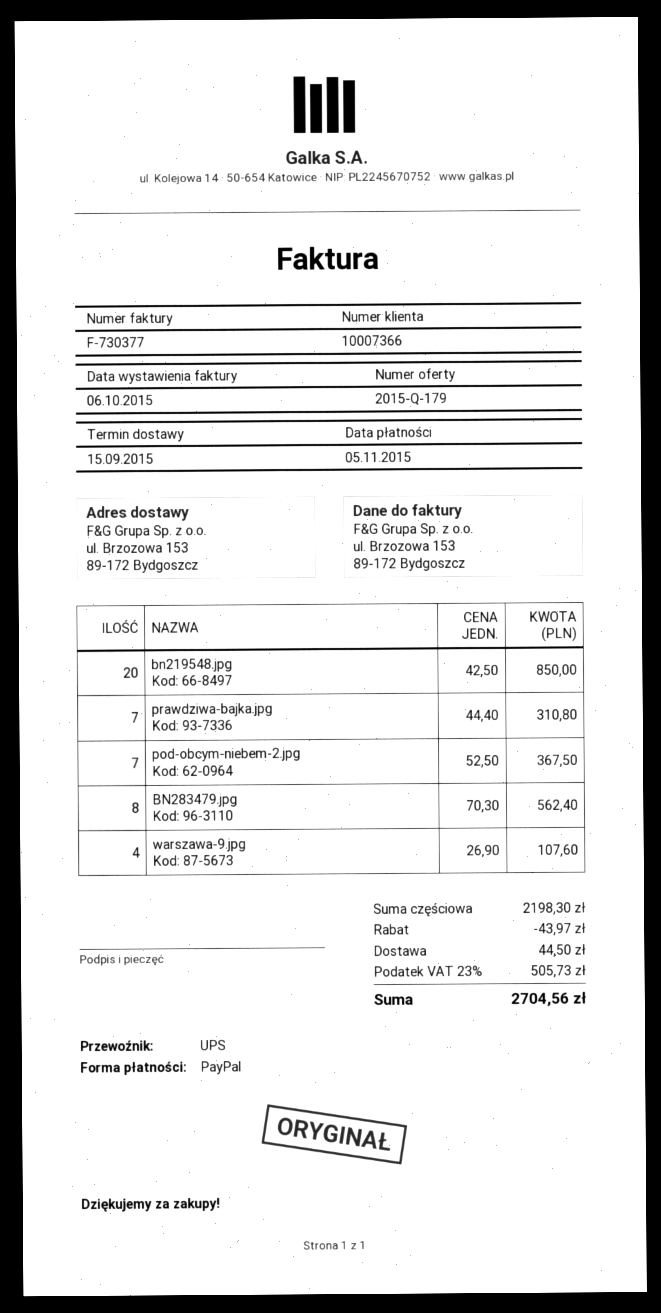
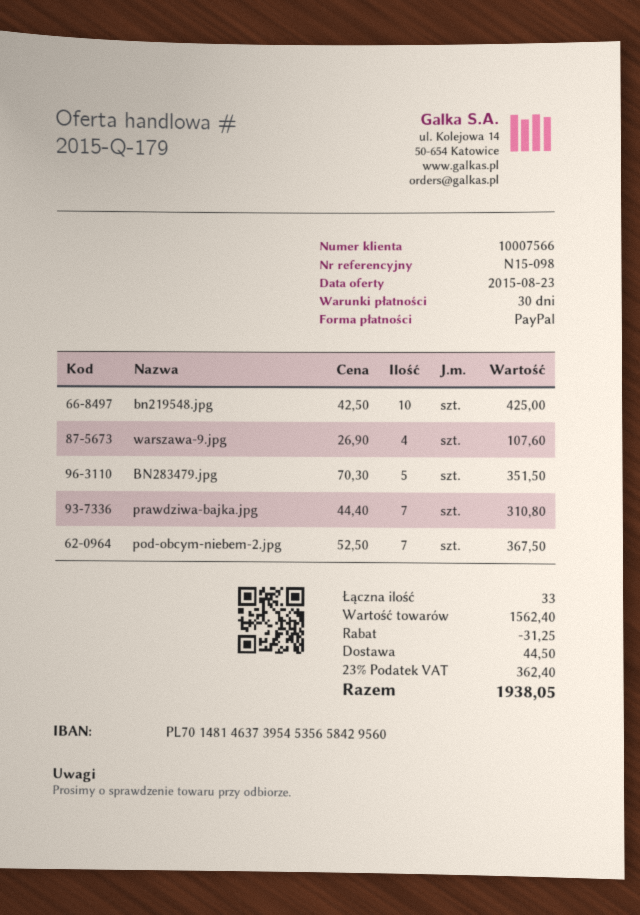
customer number: 10007366 -> 10007566
bn219548.jpg: 20 x 42.50 = 850.00 -> 10 x 42.50 = 425.00
BN283479.jpg: 8 x 70.30 = 562.40 -> 5 x 70.30 = 351.50
subtotal: 2198.30 -> 1562.40
discount: 43.97 -> 31.25
tax: 23% = 505.73 -> 23% = 362.40
total: 2704.56 -> 1938.05

